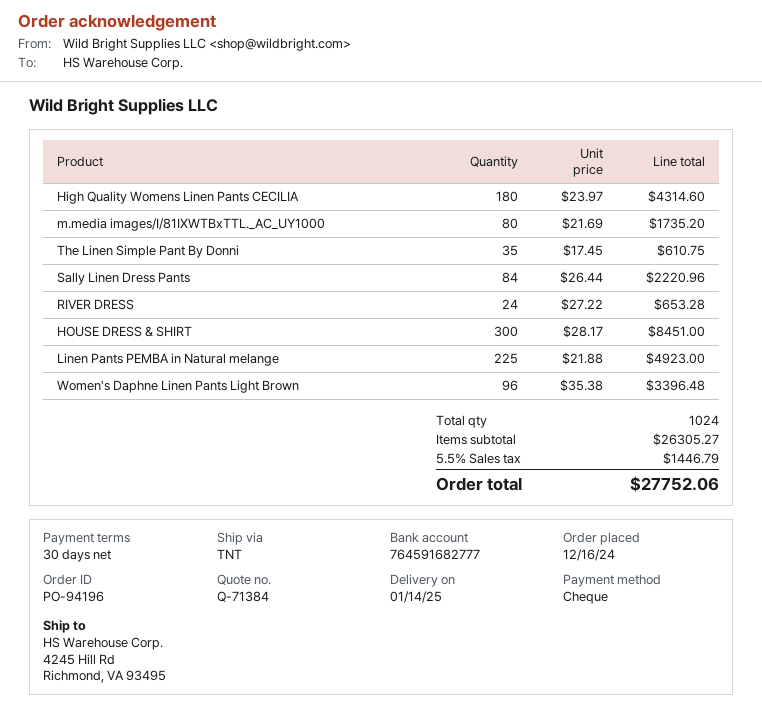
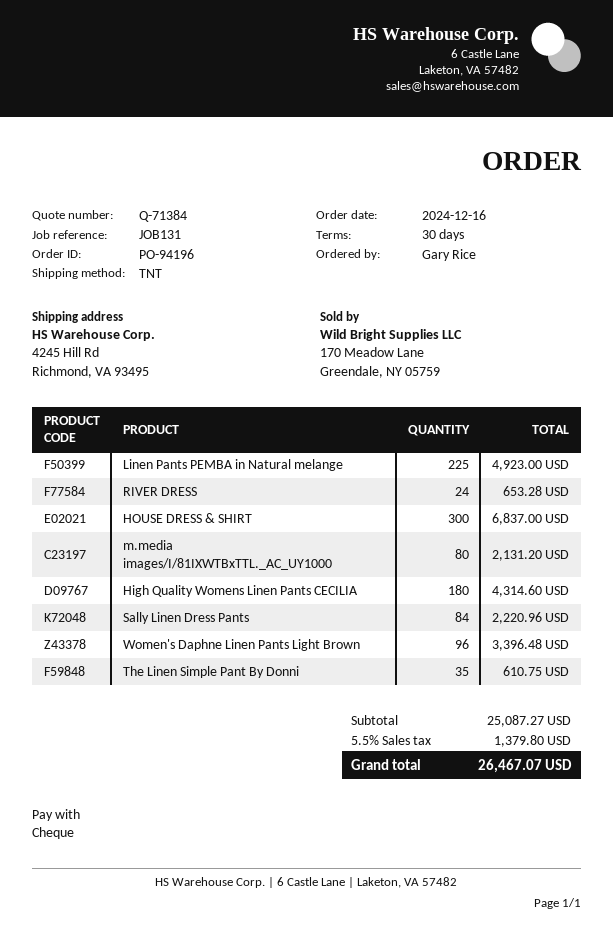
m.media images/I/81IXWTBxTTL._AC_UY1000: 80 for 1735.20 -> 80 for 2131.20
HOUSE DRESS & SHIRT: 300 for 8451.00 -> 300 for 6837.00
subtotal: 26305.27 -> 25087.27
tax: 5.5% = 1446.79 -> 5.5% = 1379.80
total: 27752.06 -> 26467.07

